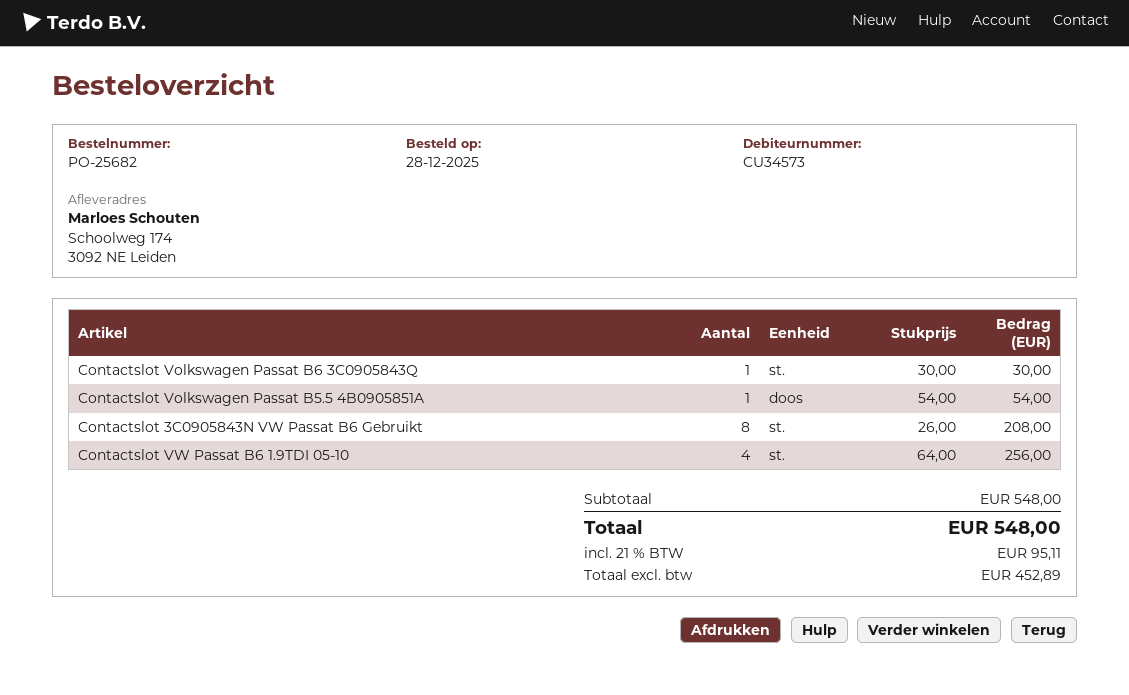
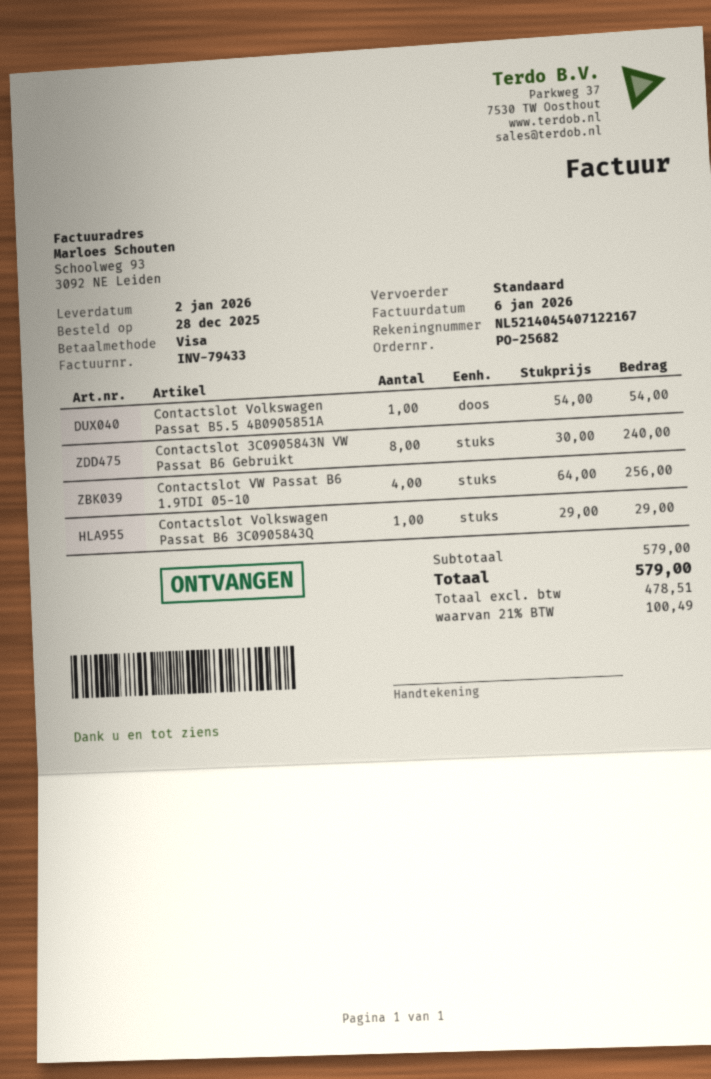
Contactslot Volkswagen Passat B6 3C0905843Q: 1 x 30.00 = 30.00 -> 1 x 29.00 = 29.00
Contactslot 3C0905843N VW Passat B6 Gebruikt: 8 x 26.00 = 208.00 -> 8 x 30.00 = 240.00
subtotal: 548.00 -> 579.00
net: 452.89 -> 478.51
tax: 21% = 95.11 -> 21% = 100.49
total: 548.00 -> 579.00

